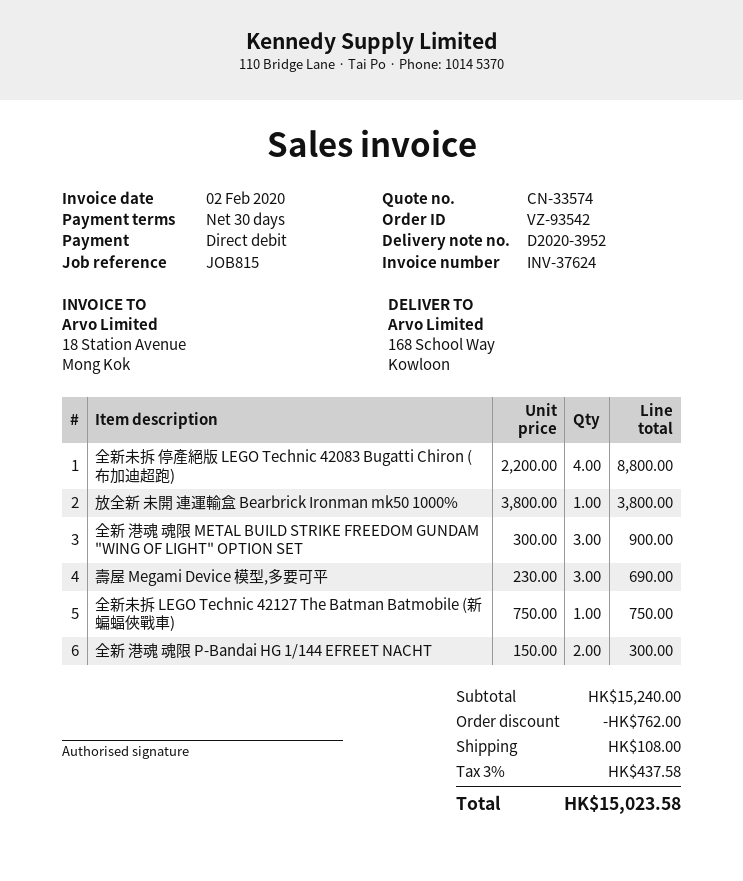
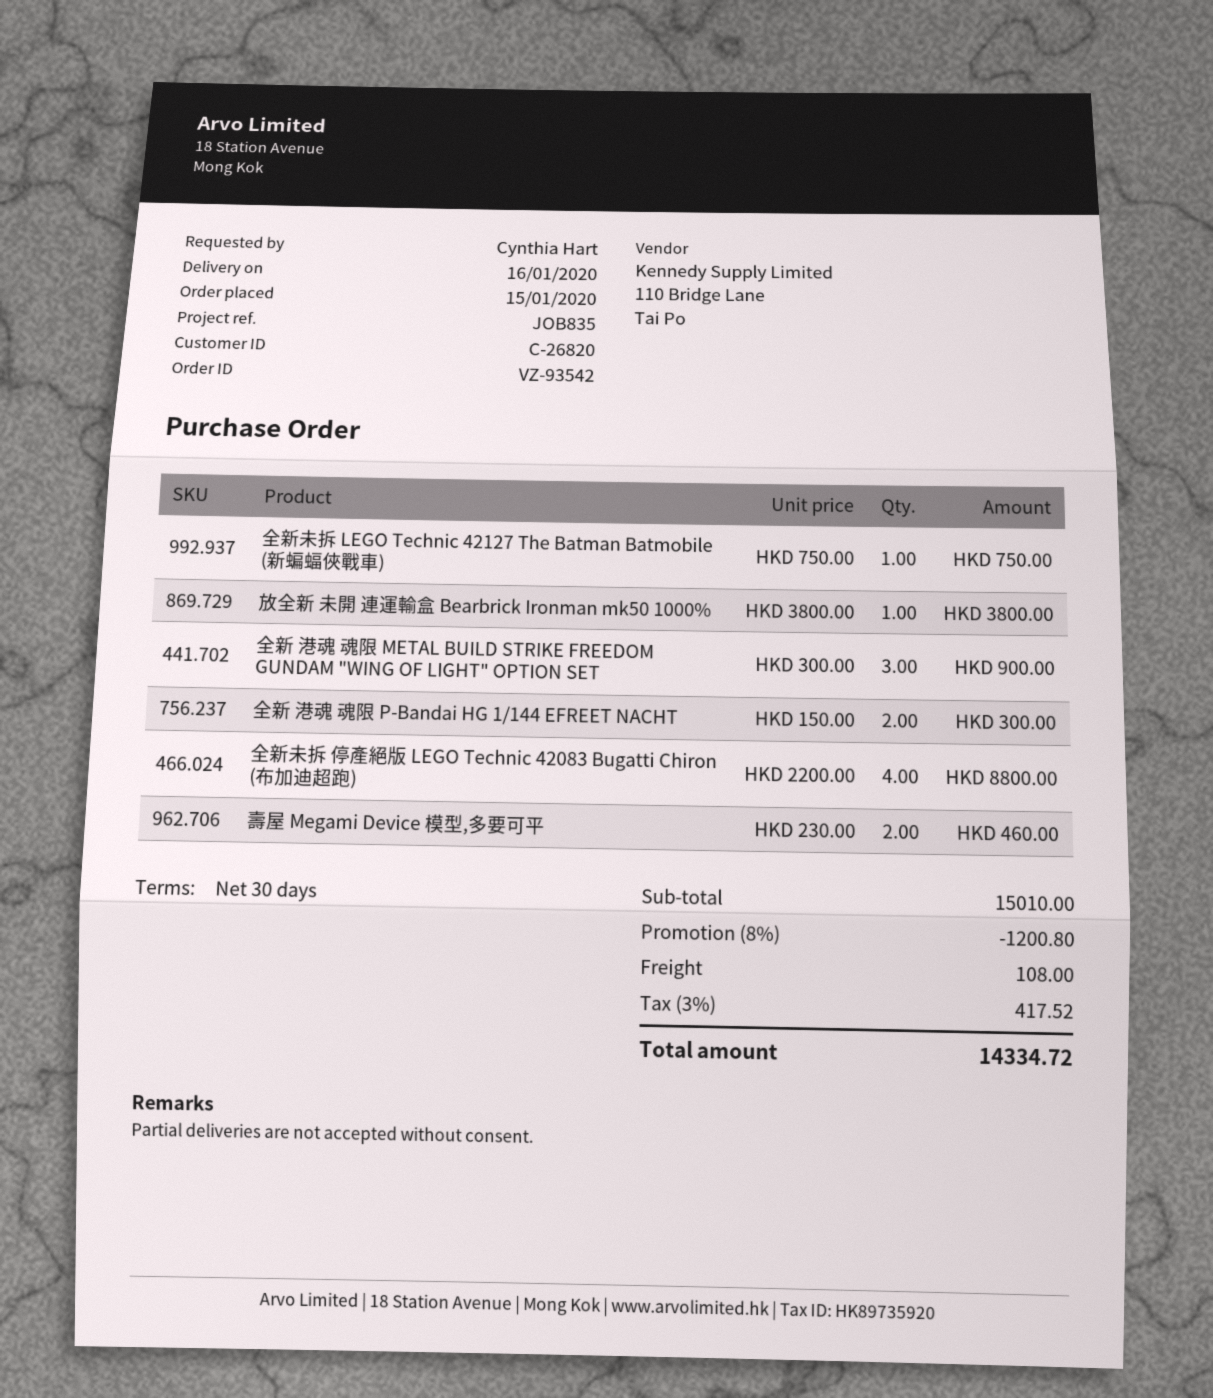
reference: JOB815 -> JOB835
壽屋 Megami Device 模型,多要可平: 3 x 230.00 = 690.00 -> 2 x 230.00 = 460.00
subtotal: 15240.00 -> 15010.00
discount: 762.00 -> 1200.80
tax: 3% = 437.58 -> 3% = 417.52
total: 15023.58 -> 14334.72

